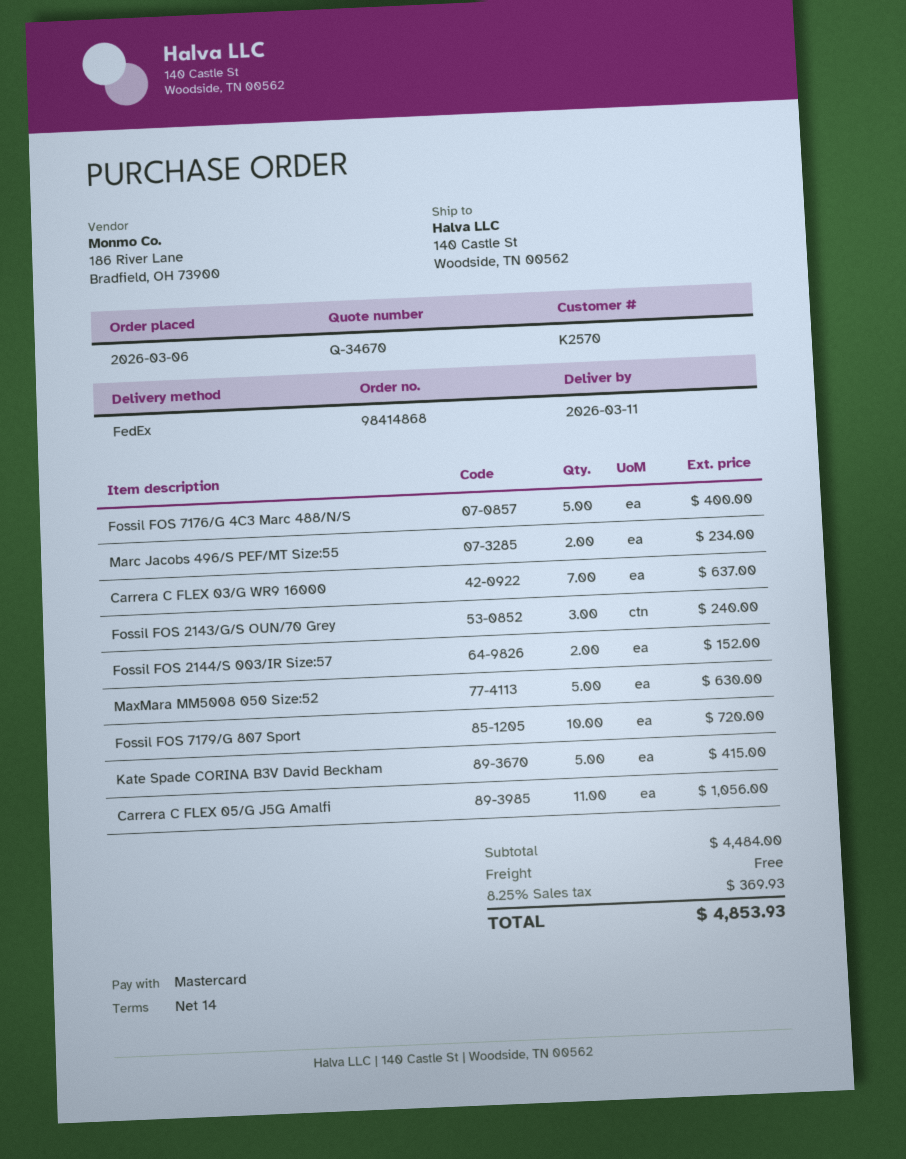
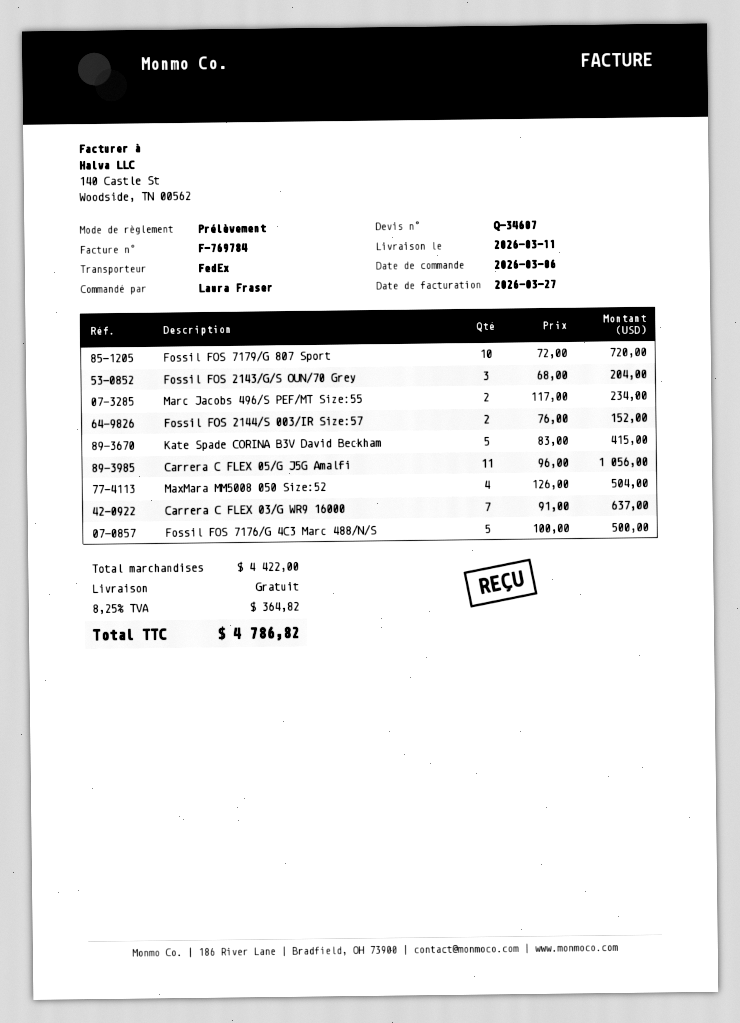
quote number: Q-34670 -> Q-34607
payment method: Mastercard -> direct debit
Fossil FOS 7176/G 4C3 Marc 488/N/S: 5 for 400.00 -> 5 for 500.00
Fossil FOS 2143/G/S OUN/70 Grey: 3 for 240.00 -> 3 for 204.00
MaxMara MM5008 050 Size:52: 5 for 630.00 -> 4 for 504.00
subtotal: 4484.00 -> 4422.00
tax: 8.25% = 369.93 -> 8.25% = 364.82
total: 4853.93 -> 4786.82

